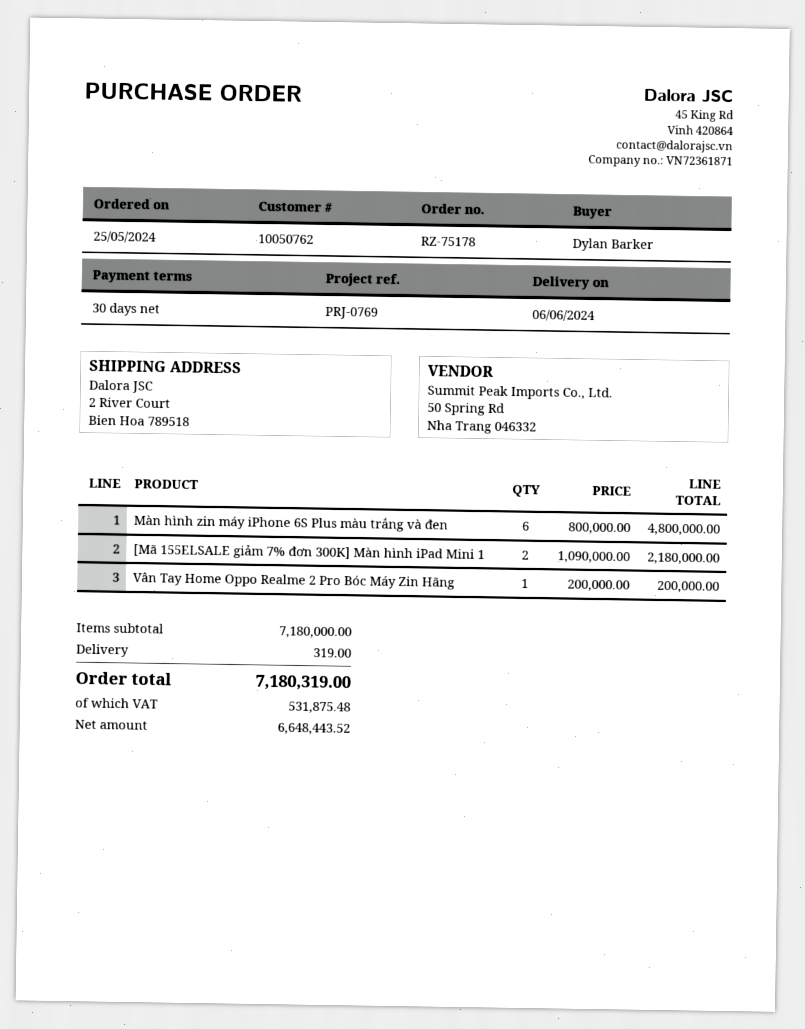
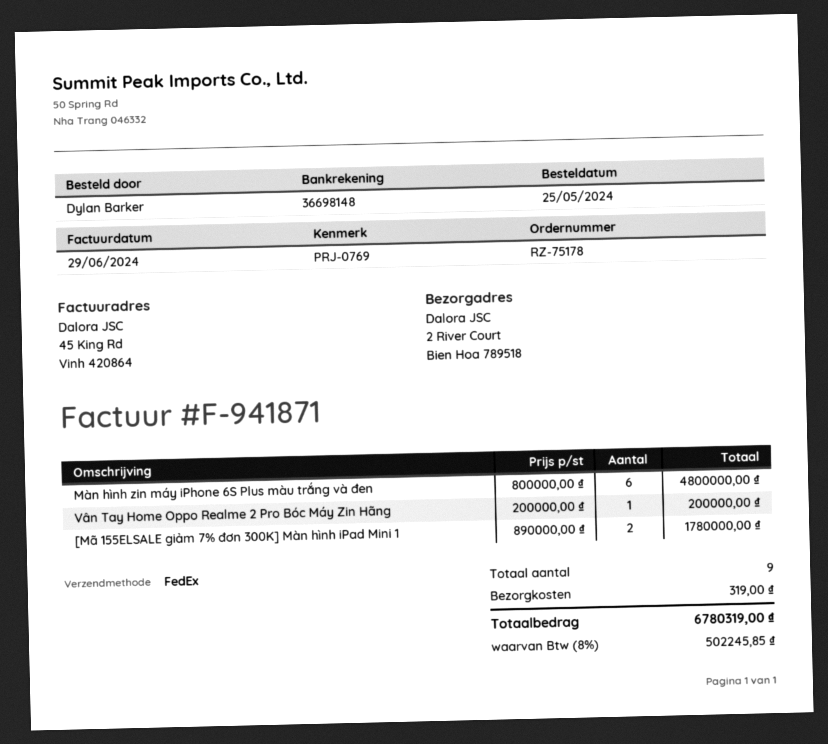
[Mã 155ELSALE giảm 7% đơn 300K] Màn hình iPad Mini 1: 2 x 1090000.00 = 2180000.00 -> 2 x 890000.00 = 1780000.00
tax: 531875.48 -> 502245.85
total: 7180319.00 -> 6780319.00

